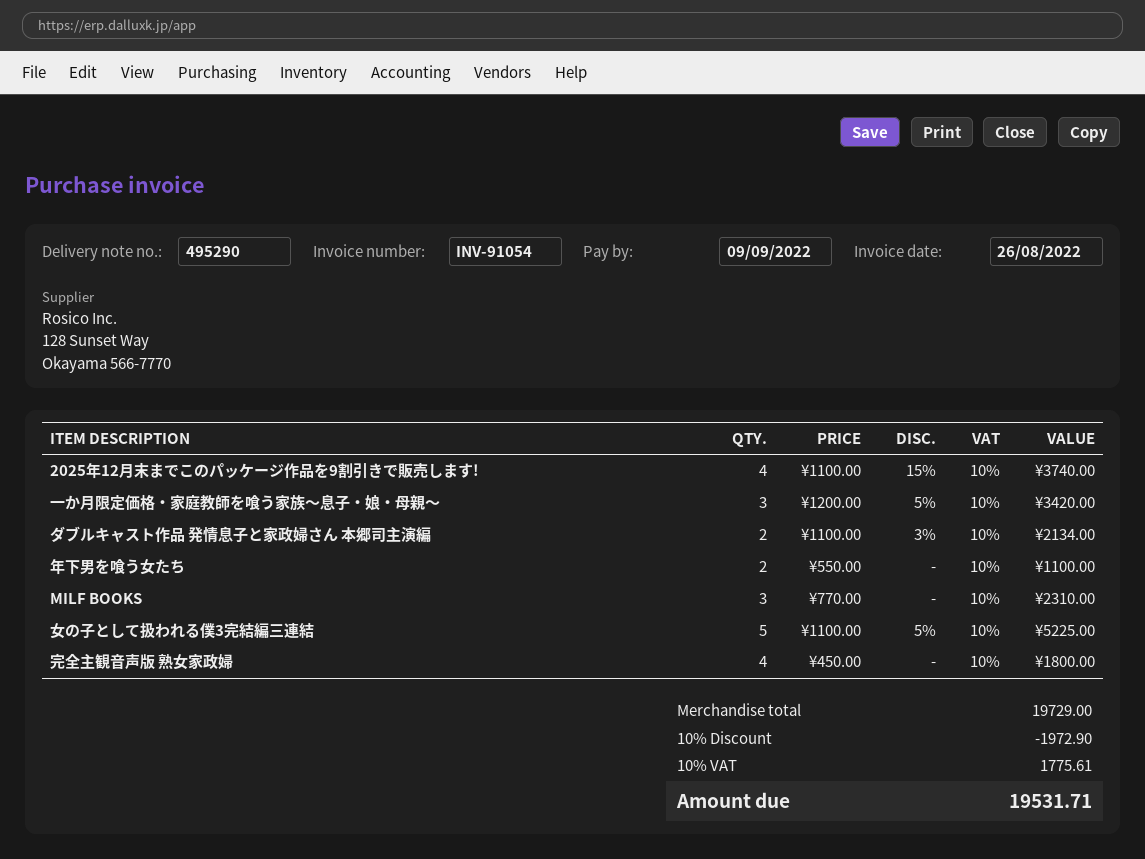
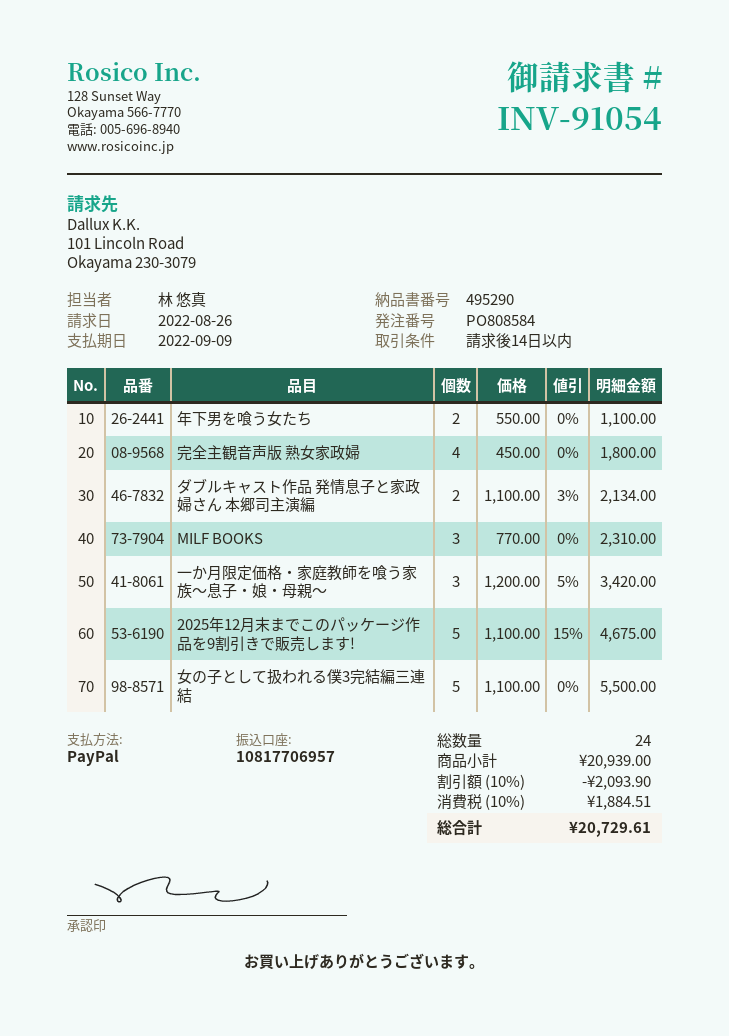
2025年12月末までこのパッケージ作品を9割引きで販売します!: 4 x 1100.00 - 15% = 3740.00 -> 5 x 1100.00 - 15% = 4675.00
女の子として扱われる僕3完結編三連結: 5 x 1100.00 - 5% = 5225.00 -> 5 x 1100.00 = 5500.00
subtotal: 19729.00 -> 20939.00
discount: 10% = 1972.90 -> 10% = 2093.90
tax: 10% = 1775.61 -> 10% = 1884.51
total: 19531.71 -> 20729.61

